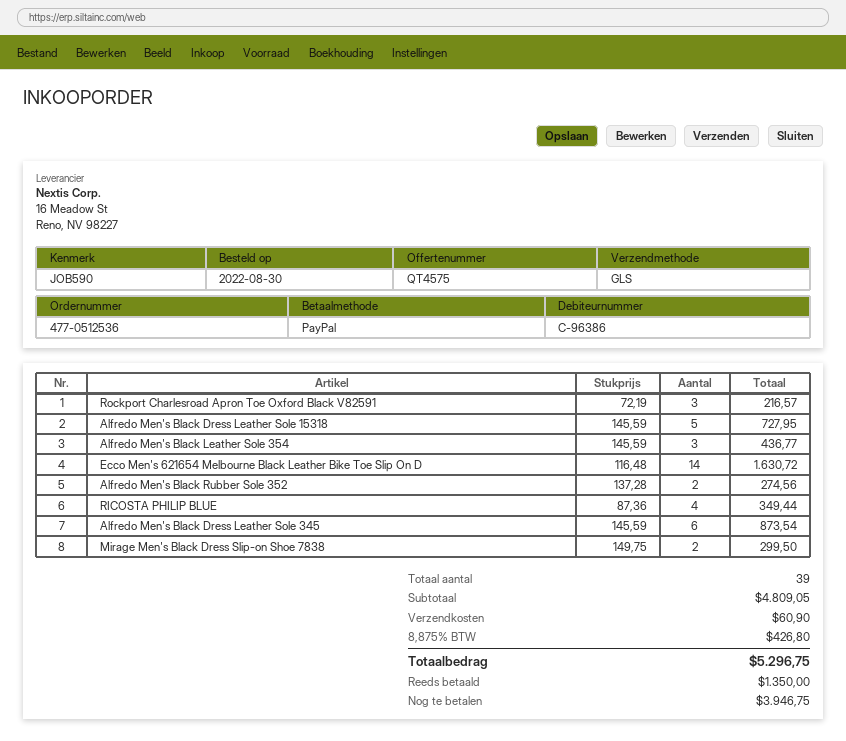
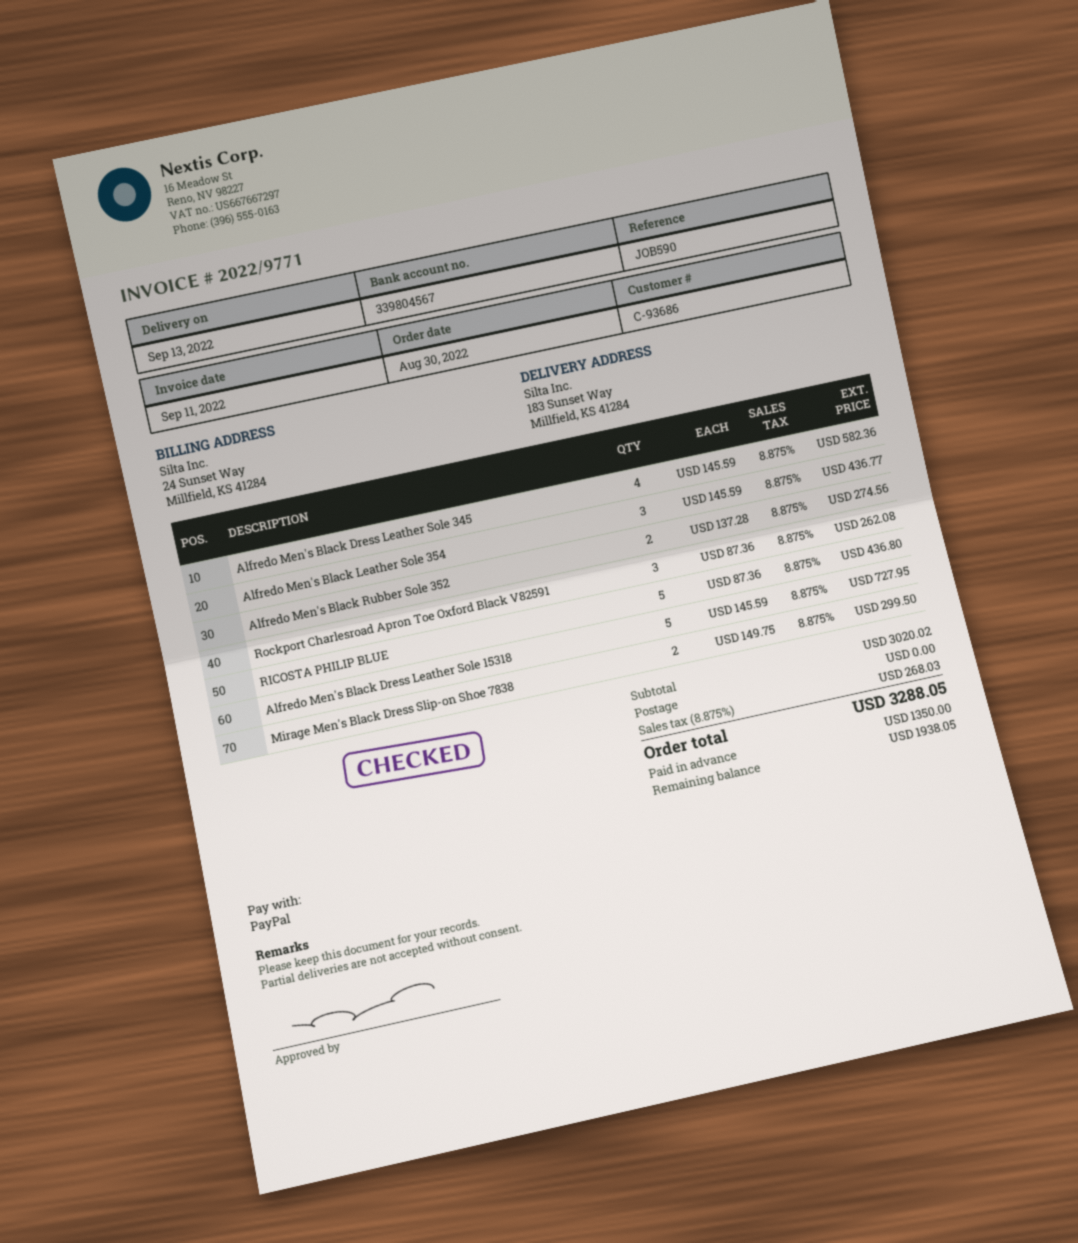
customer number: C-96386 -> C-93686
Rockport Charlesroad Apron Toe Oxford Black V82591: 3 x 72.19 = 216.57 -> 3 x 87.36 = 262.08
Ecco Men's 621654 Melbourne Black Leather Bike Toe Slip On D: 14 x 116.48 = 1630.72 -> none
RICOSTA PHILIP BLUE: 4 x 87.36 = 349.44 -> 5 x 87.36 = 436.80
Alfredo Men's Black Dress Leather Sole 345: 6 x 145.59 = 873.54 -> 4 x 145.59 = 582.36
subtotal: 4809.05 -> 3020.02
shipping: 60.90 -> 0.00
tax: 8.875% = 426.80 -> 8.875% = 268.03
total: 5296.75 -> 3288.05
balance: 3946.75 -> 1938.05

